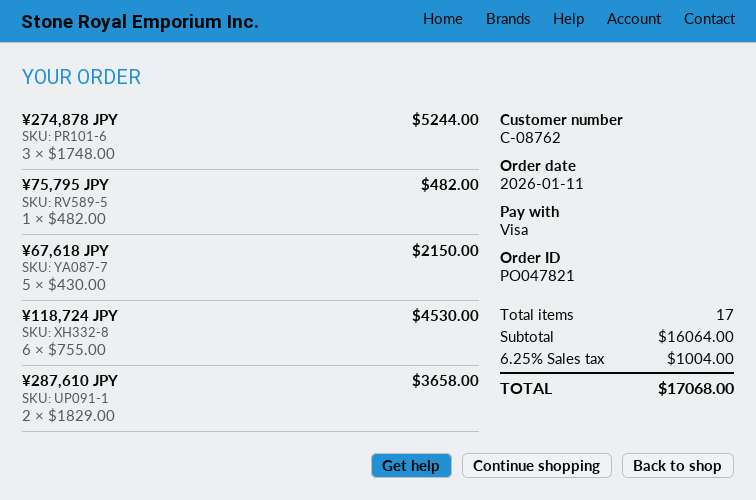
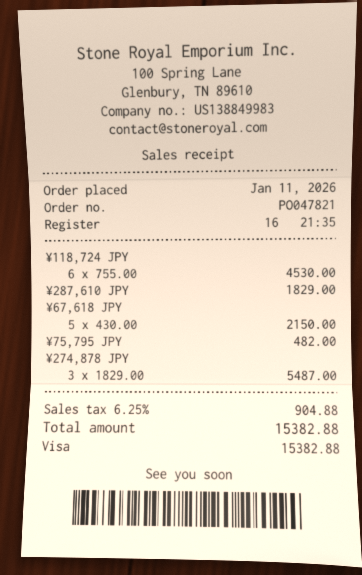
¥274,878 JPY: 3 x 1748.00 = 5244.00 -> 3 x 1829.00 = 5487.00
¥287,610 JPY: 2 x 1829.00 = 3658.00 -> 1 x 1829.00 = 1829.00
tax: 6.25% = 1004.00 -> 6.25% = 904.88
total: 17068.00 -> 15382.88

